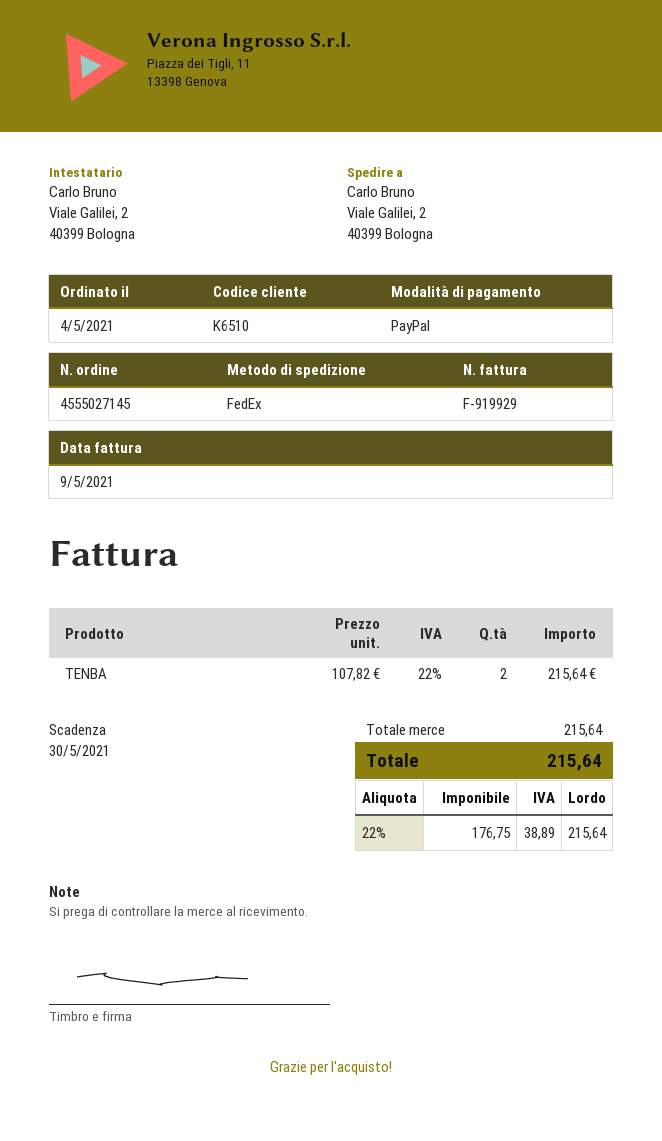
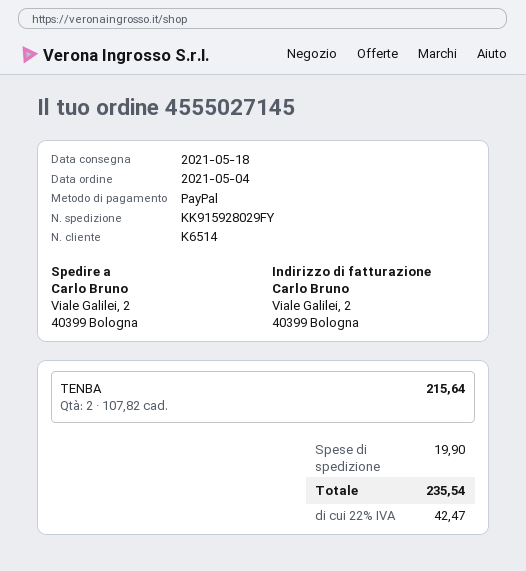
customer number: K6510 -> K6514
shipping: none -> 19.90
tax: 22% = 38.89 -> 22% = 42.47
total: 215.64 -> 235.54

